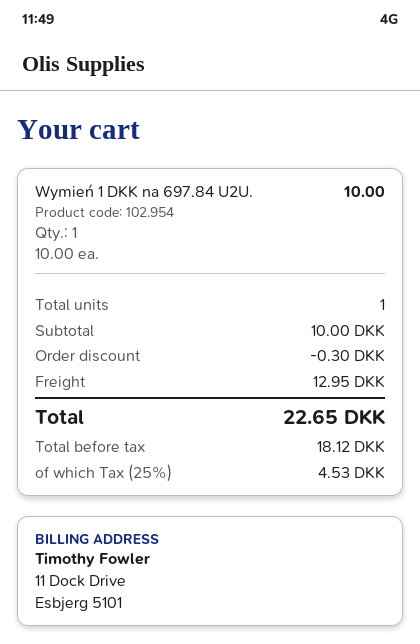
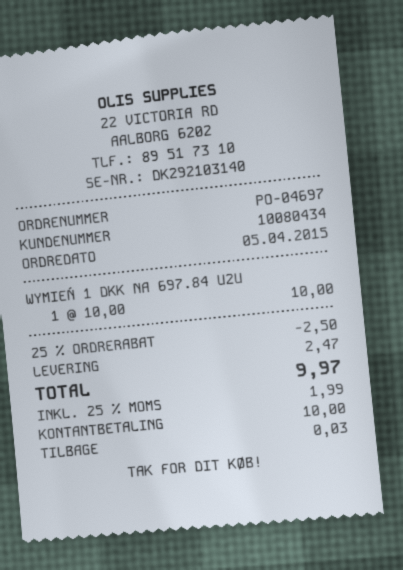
discount: 0.30 -> 2.50
shipping: 12.95 -> 2.47
tax: 25% = 4.53 -> 25% = 1.99
total: 22.65 -> 9.97

